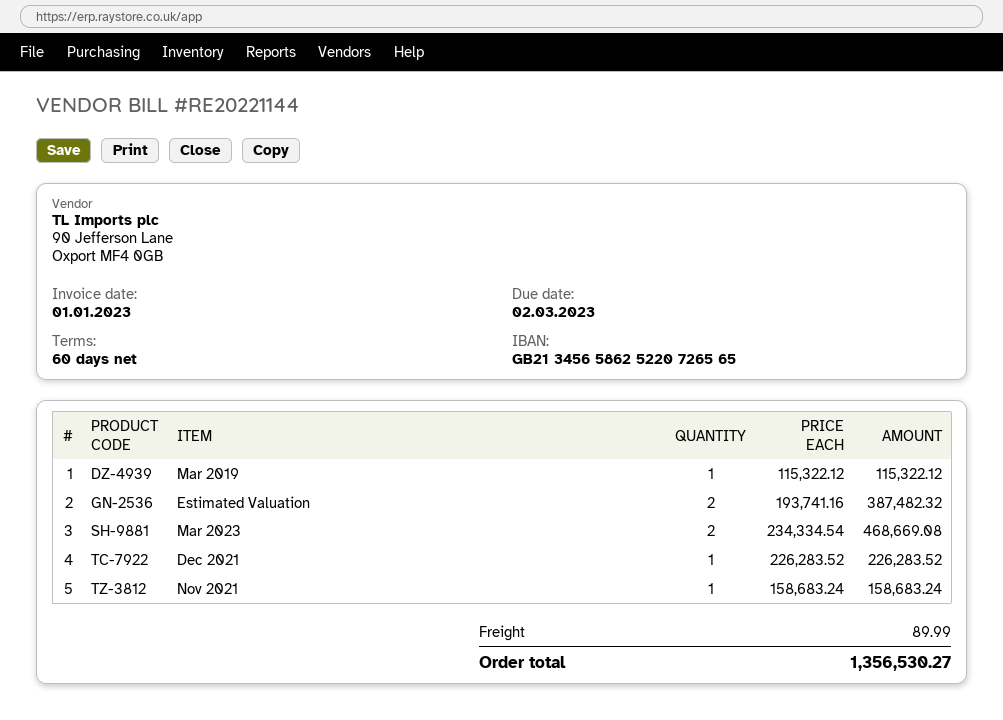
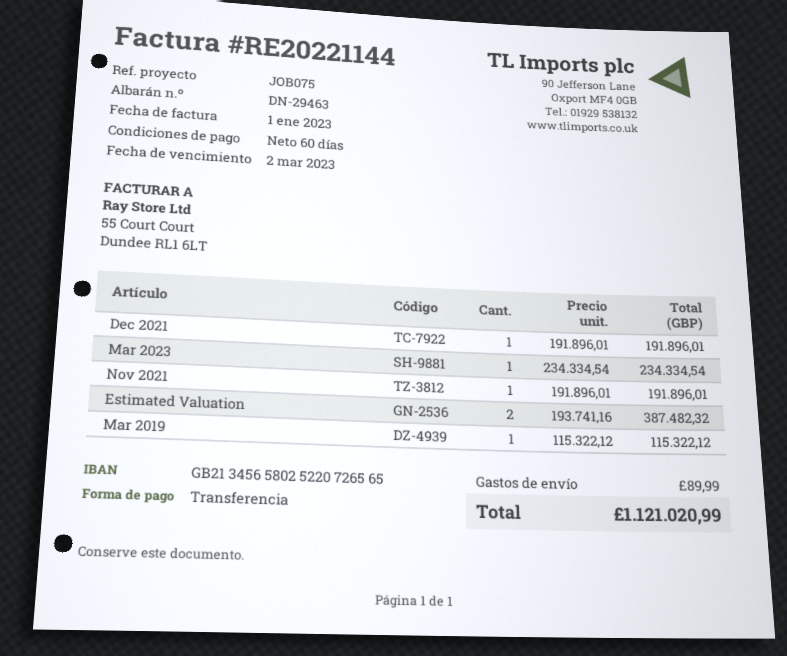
bank account: GB21345658625220726565 -> GB21345658025220726565
Mar 2023: 2 x 234334.54 = 468669.08 -> 1 x 234334.54 = 234334.54
Dec 2021: 1 x 226283.52 = 226283.52 -> 1 x 191896.01 = 191896.01
Nov 2021: 1 x 158683.24 = 158683.24 -> 1 x 191896.01 = 191896.01
total: 1356530.27 -> 1121020.99

